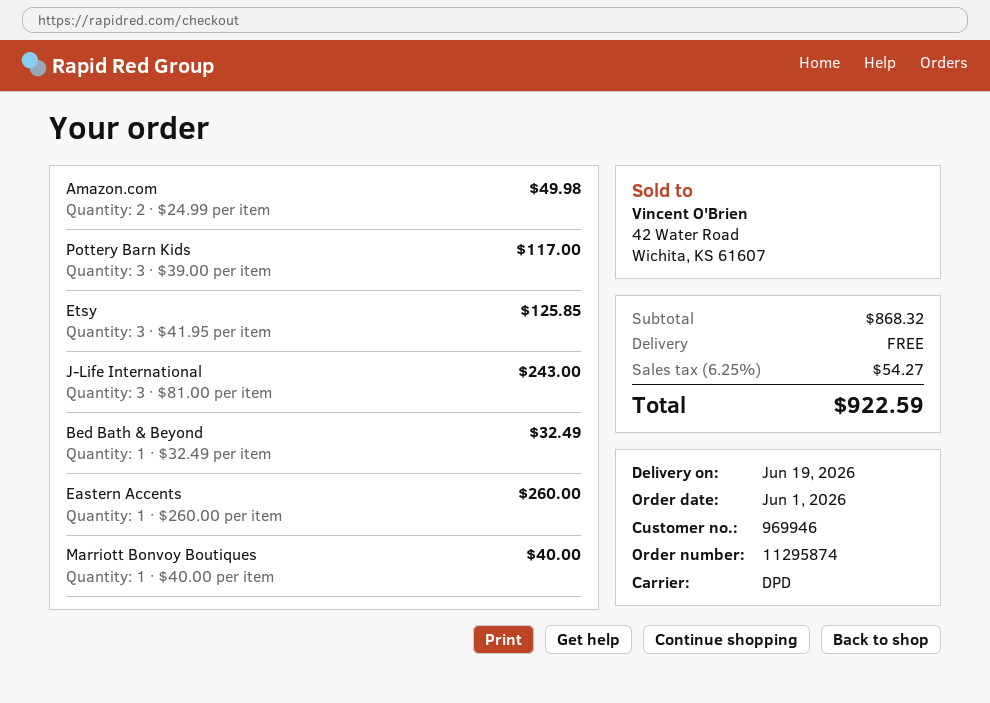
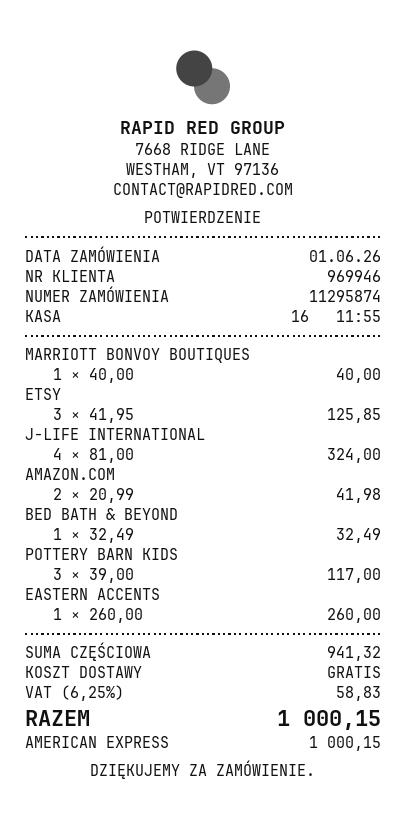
Amazon.com: 2 x 24.99 = 49.98 -> 2 x 20.99 = 41.98
J-Life International: 3 x 81.00 = 243.00 -> 4 x 81.00 = 324.00
subtotal: 868.32 -> 941.32
tax: 6.25% = 54.27 -> 6.25% = 58.83
total: 922.59 -> 1000.15

